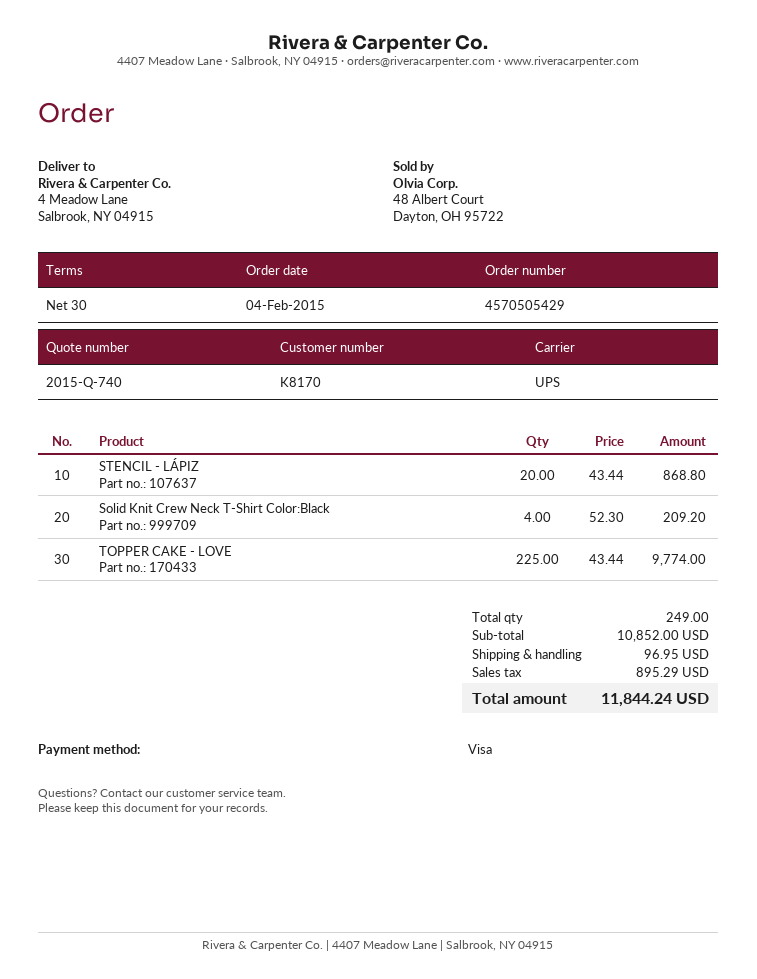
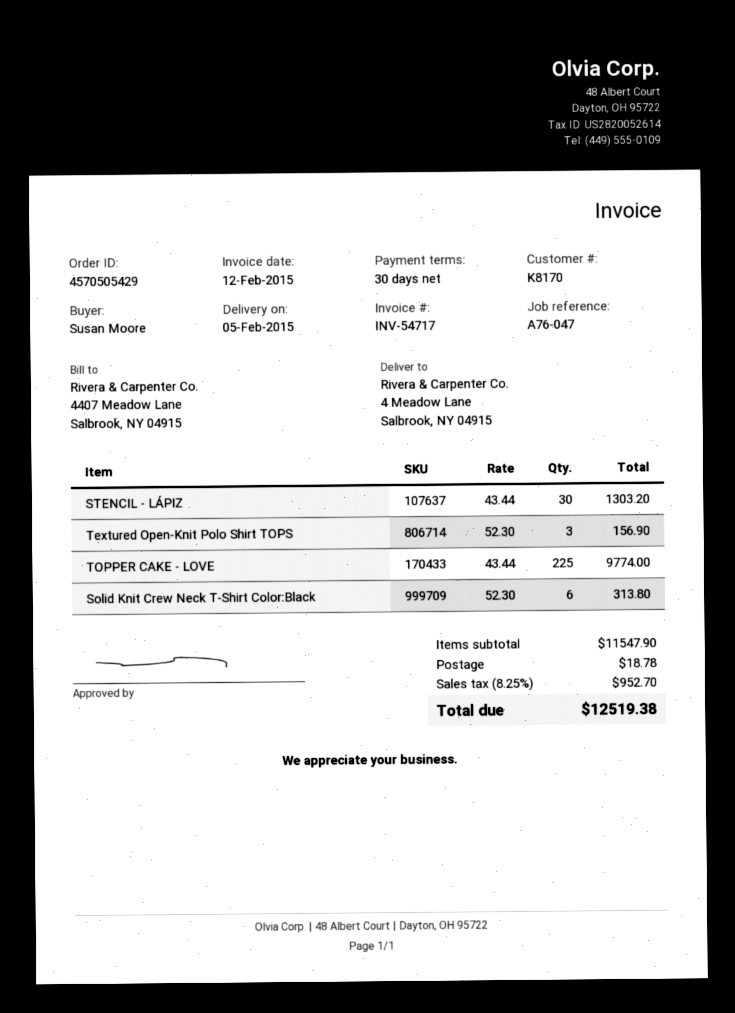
STENCIL - LÁPIZ: 20 x 43.44 = 868.80 -> 30 x 43.44 = 1303.20
Solid Knit Crew Neck T-Shirt Color:Black: 4 x 52.30 = 209.20 -> 6 x 52.30 = 313.80
Textured Open-Knit Polo Shirt TOPS: none -> 3 x 52.30 = 156.90
subtotal: 10852.00 -> 11547.90
shipping: 96.95 -> 18.78
tax: 895.29 -> 952.70
total: 11844.24 -> 12519.38

